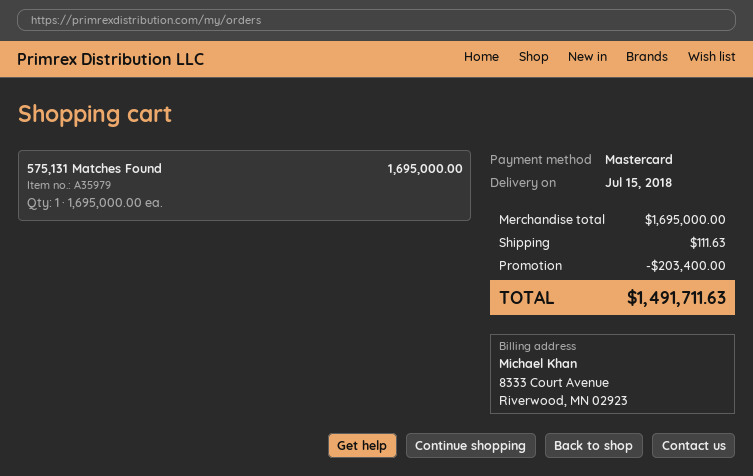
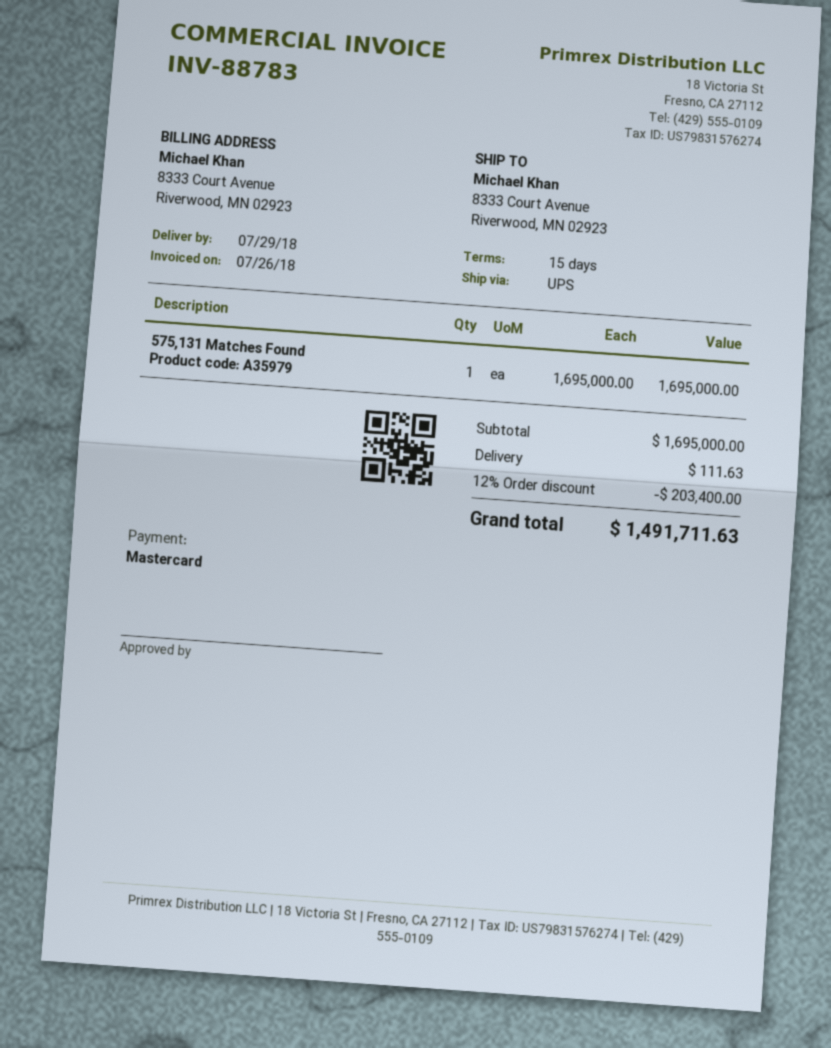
delivery date: 2018-07-15 -> 2018-07-29

